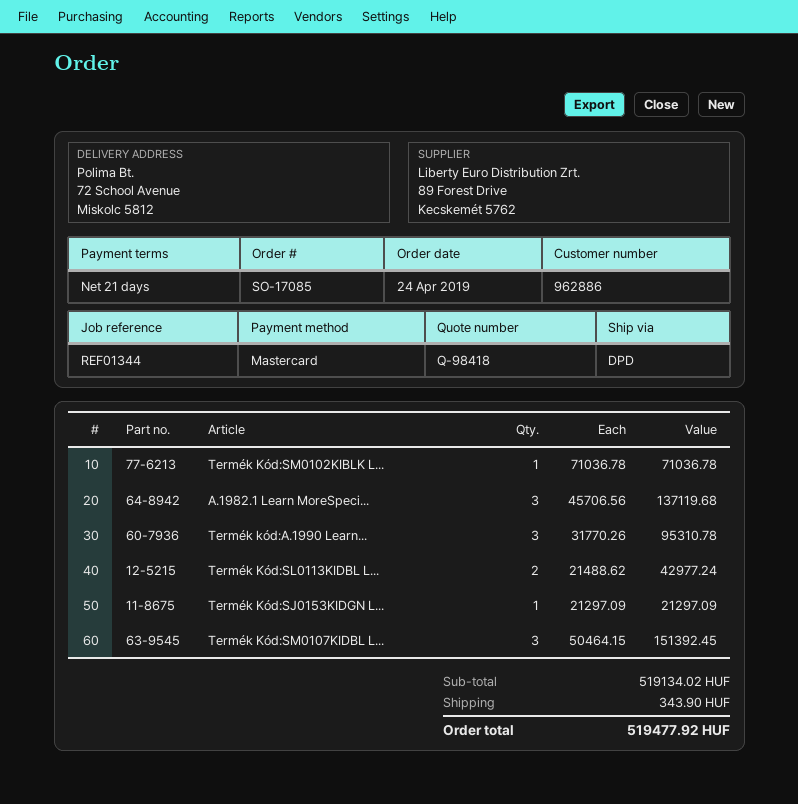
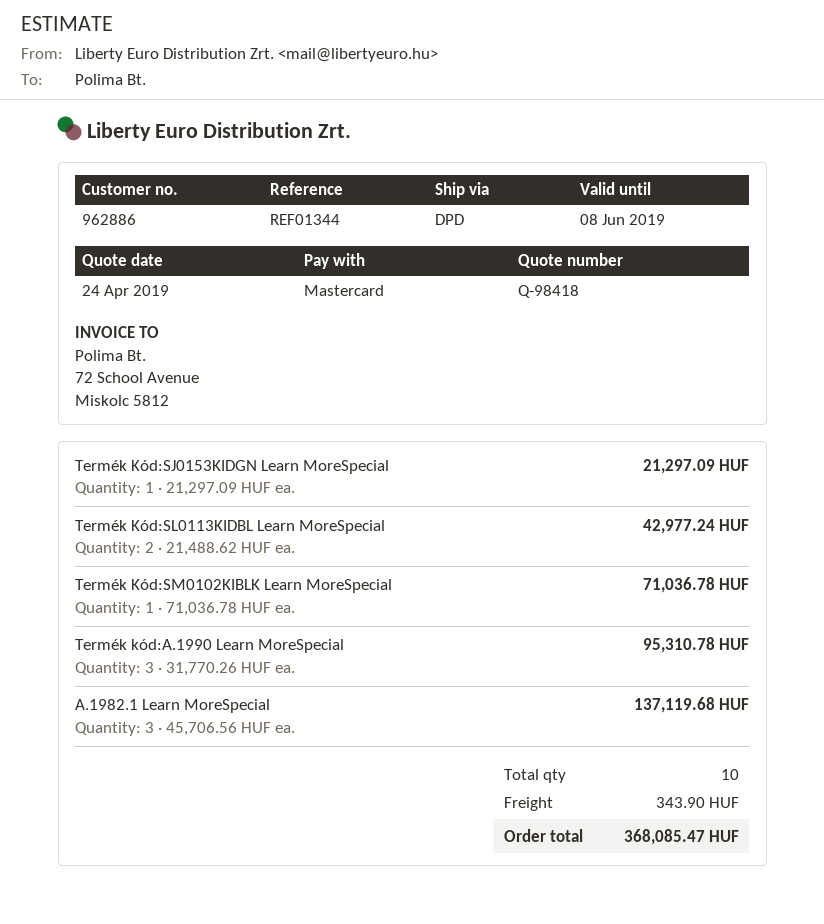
Termék Kód:SM0107KIDBL L...: 3 x 50464.15 = 151392.45 -> none
total: 519477.92 -> 368085.47

